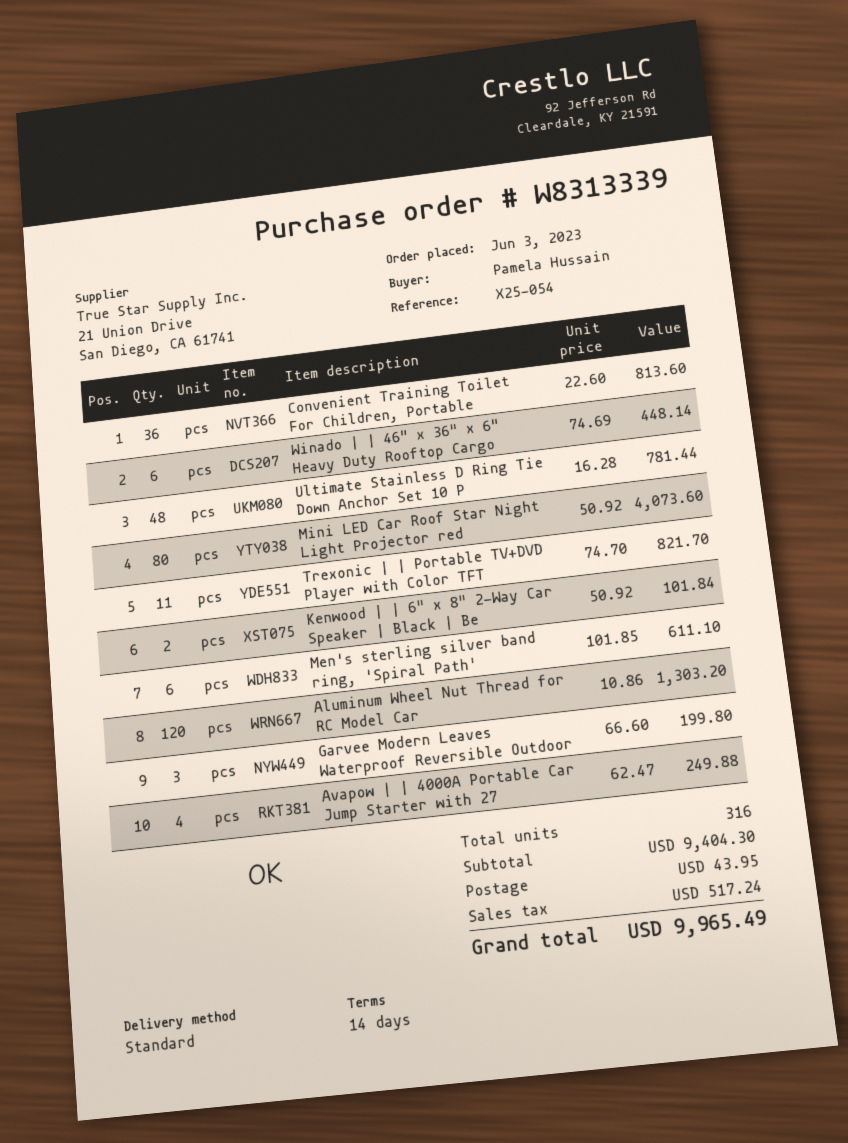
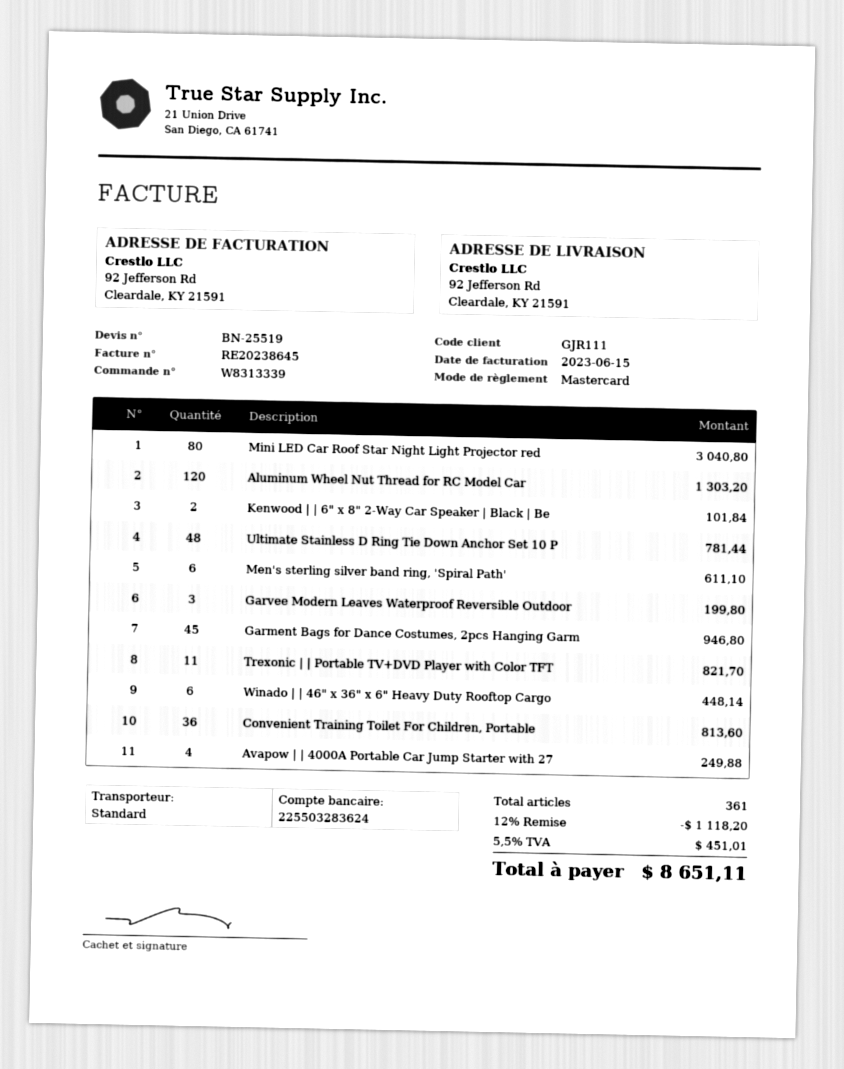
Mini LED Car Roof Star Night Light Projector red: 80 for 4073.60 -> 80 for 3040.80
Garment Bags for Dance Costumes, 2pcs Hanging Garm: none -> 45 for 946.80
total quantity: 316 -> 361
discount: none -> 12% = 1118.20
shipping: 43.95 -> none
tax: 517.24 -> 451.01
total: 9965.49 -> 8651.11

